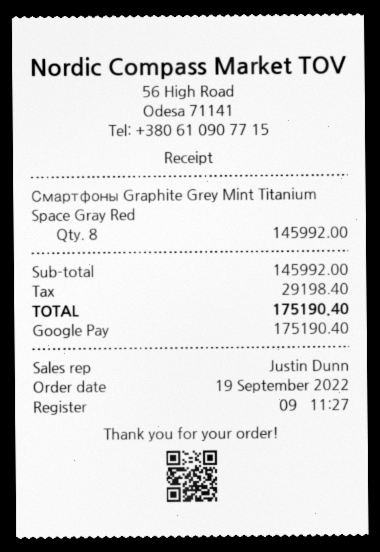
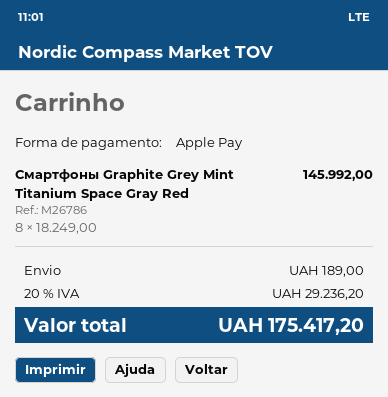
payment method: Google Pay -> Apple Pay
shipping: none -> 189.00
tax: 29198.40 -> 29236.20
total: 175190.40 -> 175417.20

